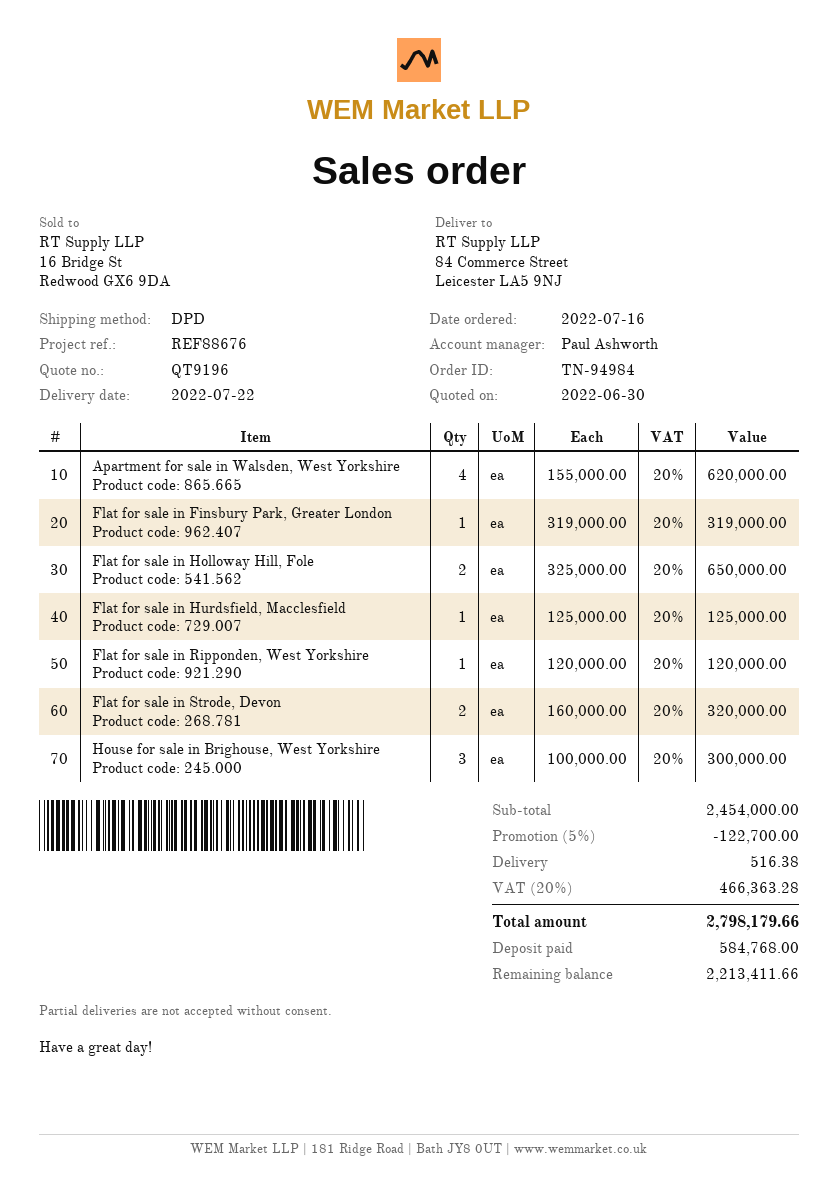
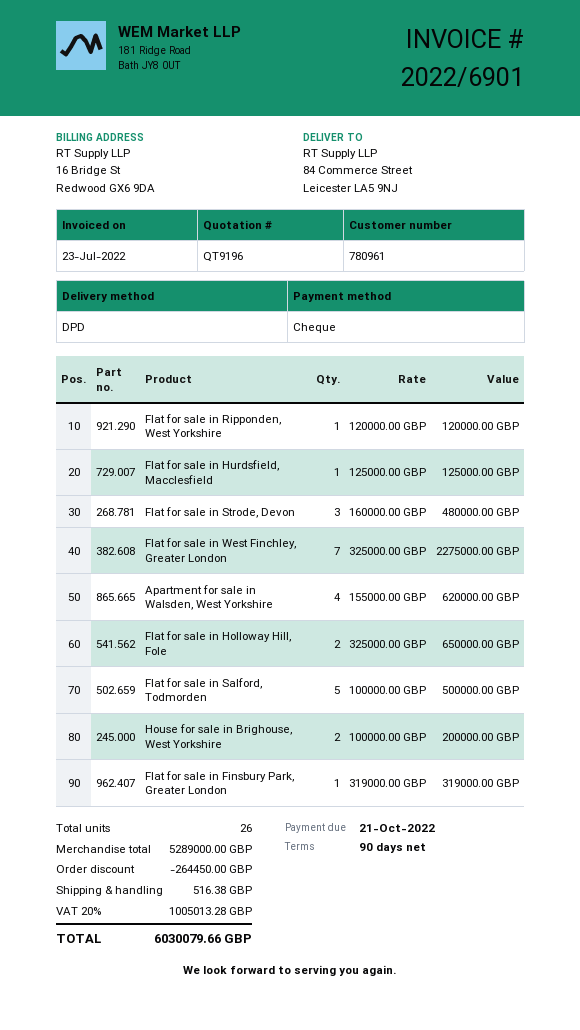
Flat for sale in Strode, Devon: 2 x 160000.00 = 320000.00 -> 3 x 160000.00 = 480000.00
House for sale in Brighouse, West Yorkshire: 3 x 100000.00 = 300000.00 -> 2 x 100000.00 = 200000.00
Flat for sale in West Finchley, Greater London: none -> 7 x 325000.00 = 2275000.00
Flat for sale in Salford, Todmorden: none -> 5 x 100000.00 = 500000.00
subtotal: 2454000.00 -> 5289000.00
discount: 122700.00 -> 264450.00
tax: 20% = 466363.28 -> 20% = 1005013.28
total: 2798179.66 -> 6030079.66

